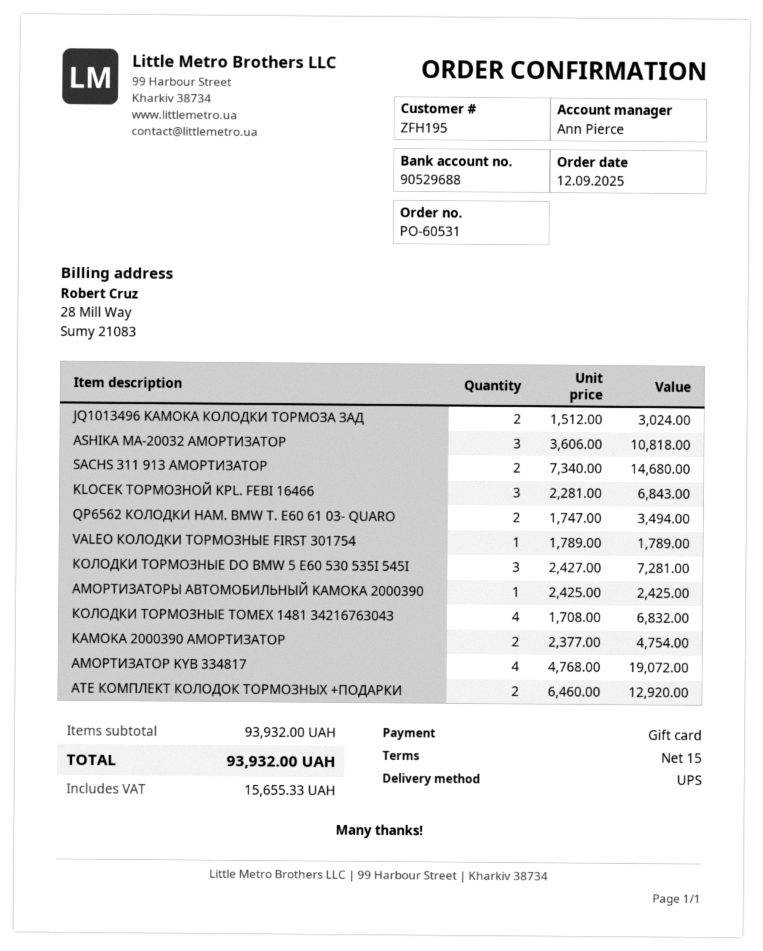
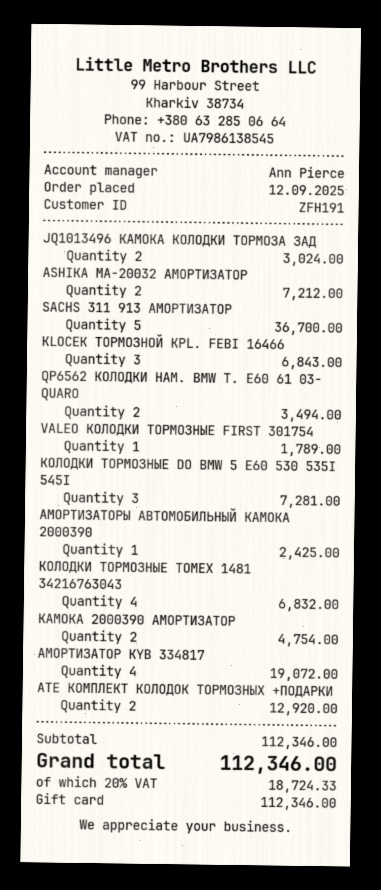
customer number: ZFH195 -> ZFH191
ASHIKA MA-20032 АМОРТИЗАТОР: 3 for 10818.00 -> 2 for 7212.00
SACHS 311 913 АМОРТИЗАТОР: 2 for 14680.00 -> 5 for 36700.00
subtotal: 93932.00 -> 112346.00
tax: 15655.33 -> 18724.33
total: 93932.00 -> 112346.00

